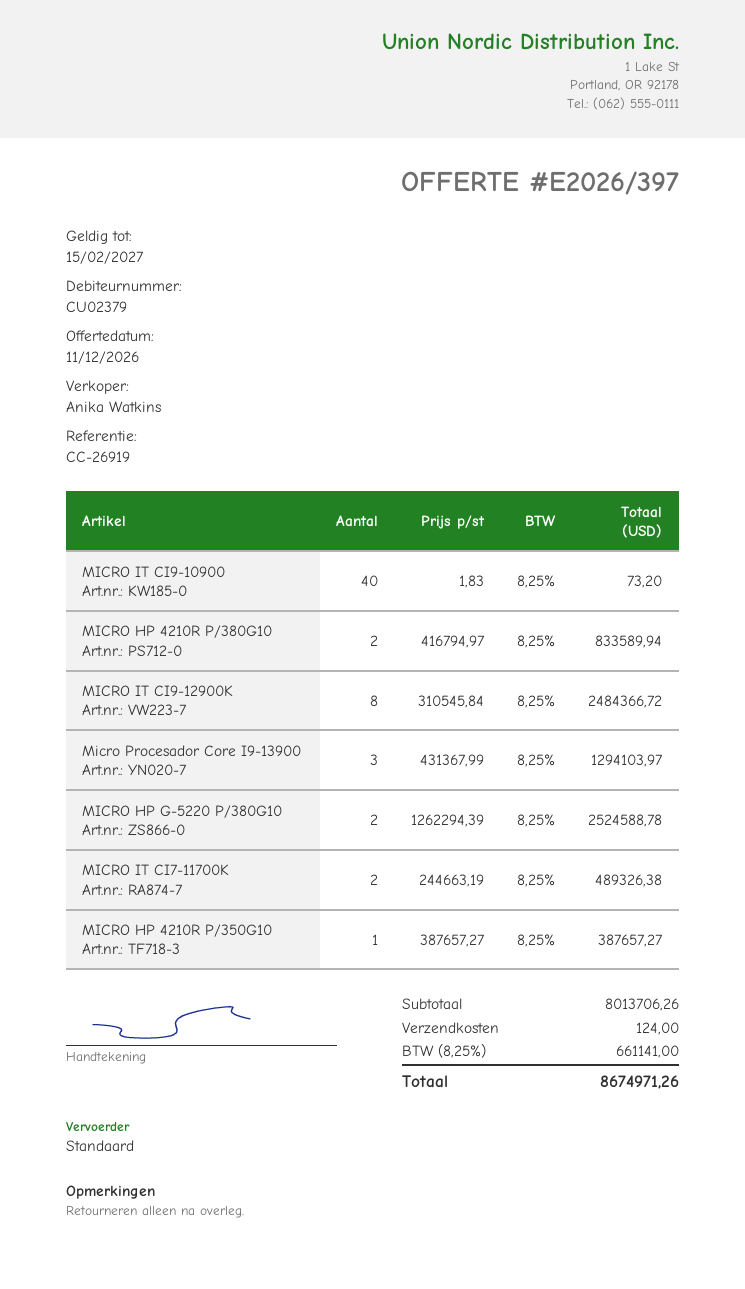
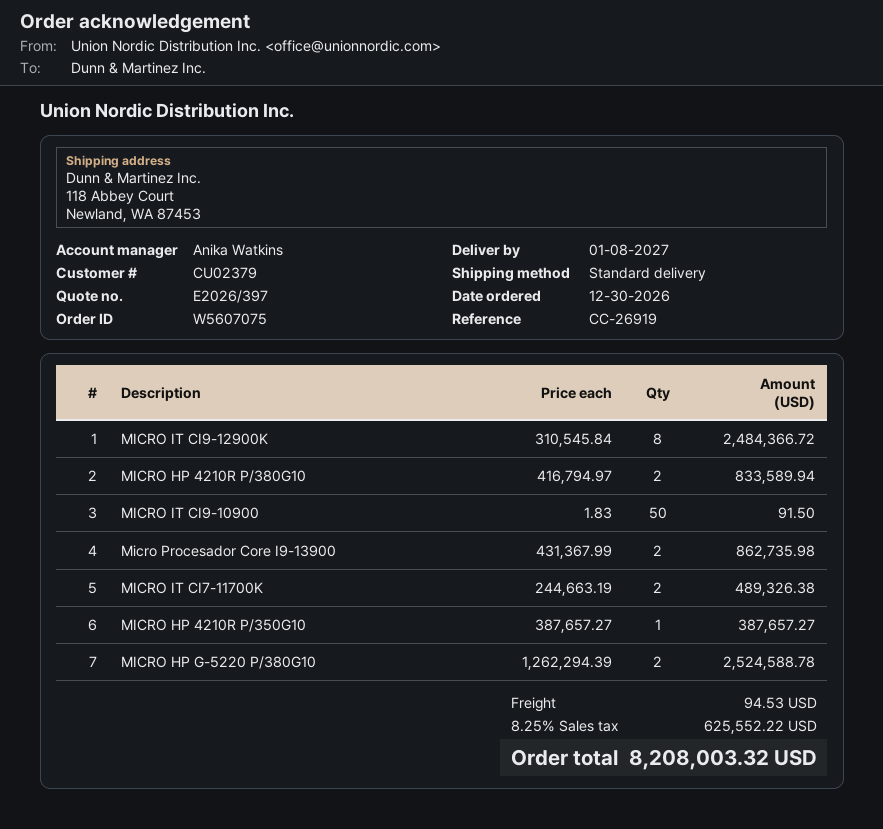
MICRO IT CI9-10900: 40 x 1.83 = 73.20 -> 50 x 1.83 = 91.50
Micro Procesador Core I9-13900: 3 x 431367.99 = 1294103.97 -> 2 x 431367.99 = 862735.98
shipping: 124.00 -> 94.53
tax: 8.25% = 661141.00 -> 8.25% = 625552.22
total: 8674971.26 -> 8208003.32

